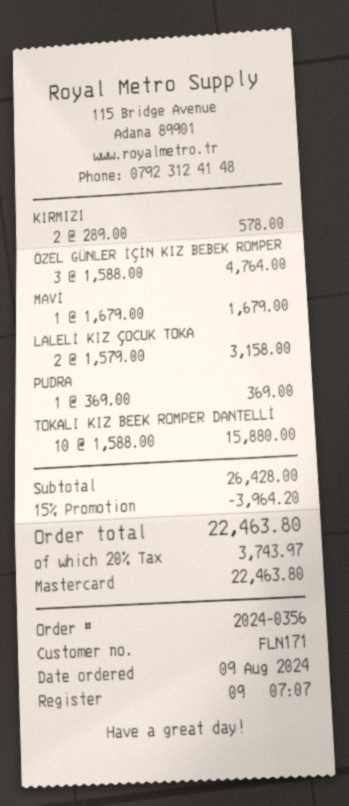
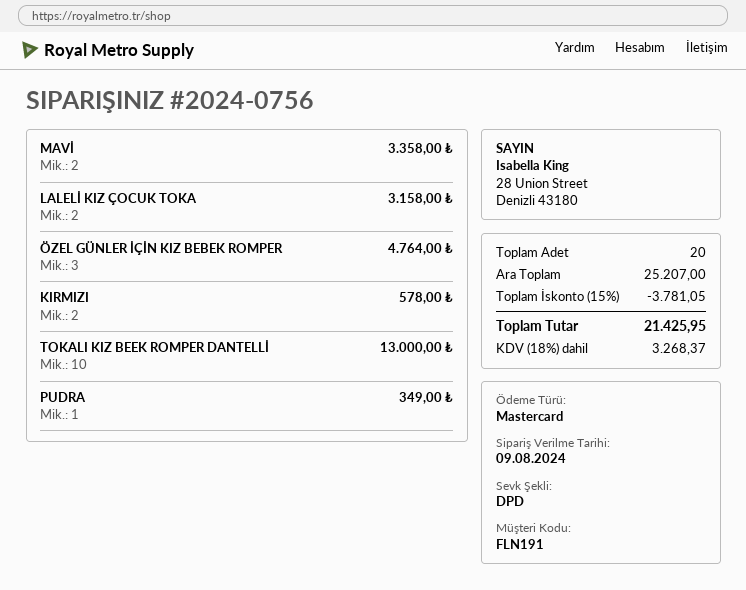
order number: 2024-0356 -> 2024-0756
customer number: FLN171 -> FLN191
MAVİ: 1 for 1679.00 -> 2 for 3358.00
PUDRA: 1 for 369.00 -> 1 for 349.00
TOKALI KIZ BEEK ROMPER DANTELLİ: 10 for 15880.00 -> 10 for 13000.00
subtotal: 26428.00 -> 25207.00
discount: 15% = 3964.20 -> 15% = 3781.05
tax: 20% = 3743.97 -> 18% = 3268.37
total: 22463.80 -> 21425.95

